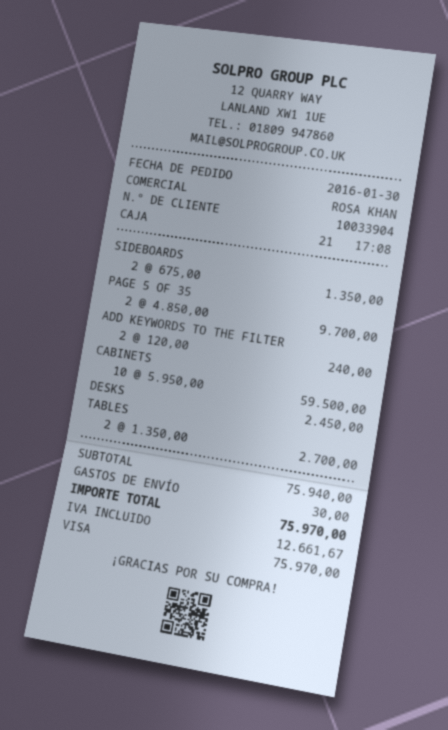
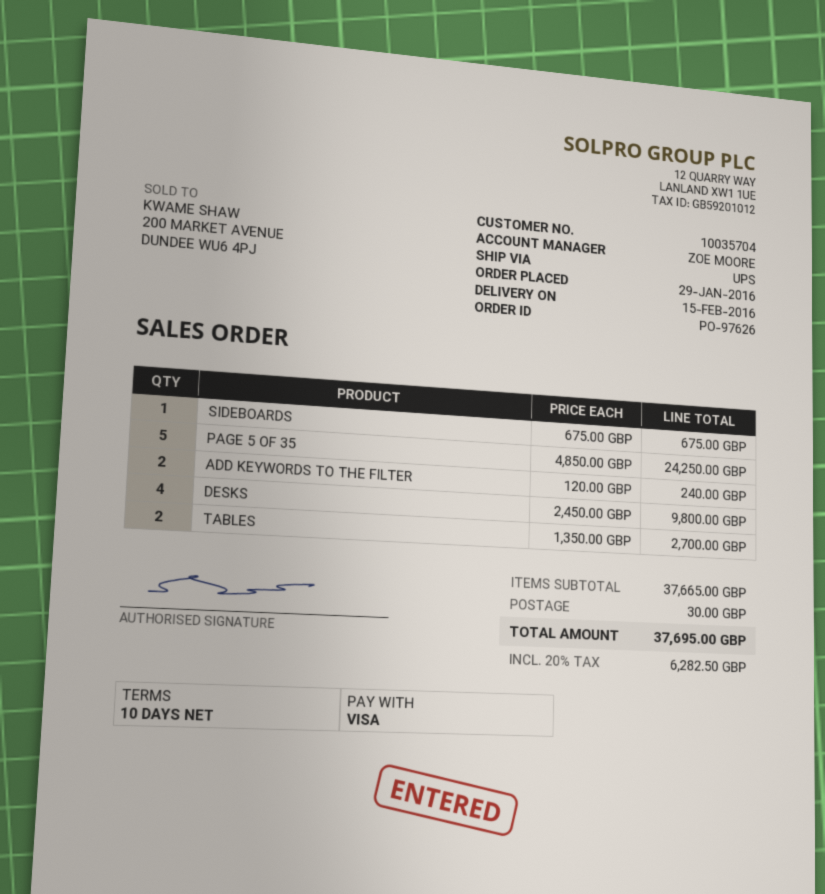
order date: 2016-01-30 -> 2016-01-29
customer number: 10033904 -> 10035704
sales rep: ROSA KHAN -> ZOE MOORE
SIDEBOARDS: 2 x 675.00 = 1350.00 -> 1 x 675.00 = 675.00
PAGE 5 OF 35: 2 x 4850.00 = 9700.00 -> 5 x 4850.00 = 24250.00
CABINETS: 10 x 5950.00 = 59500.00 -> none
DESKS: 1 x 2450.00 = 2450.00 -> 4 x 2450.00 = 9800.00
subtotal: 75940.00 -> 37665.00
tax: 12661.67 -> 6282.50
total: 75970.00 -> 37695.00

